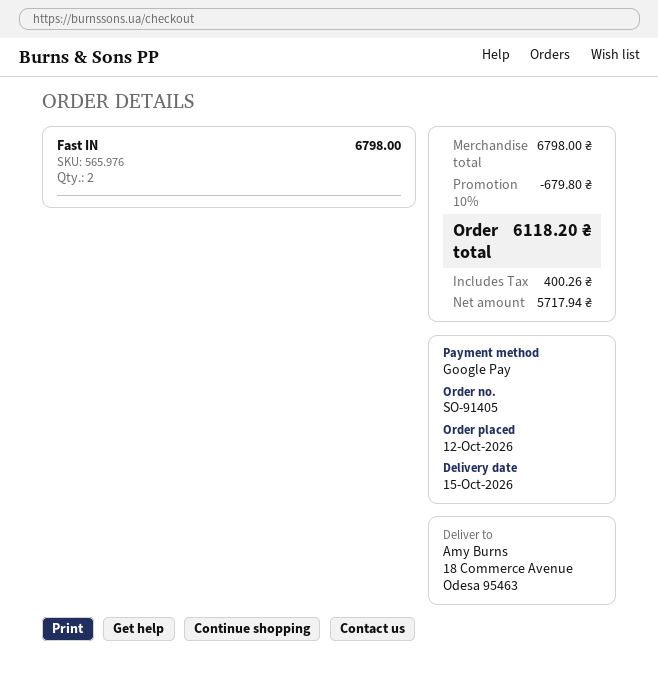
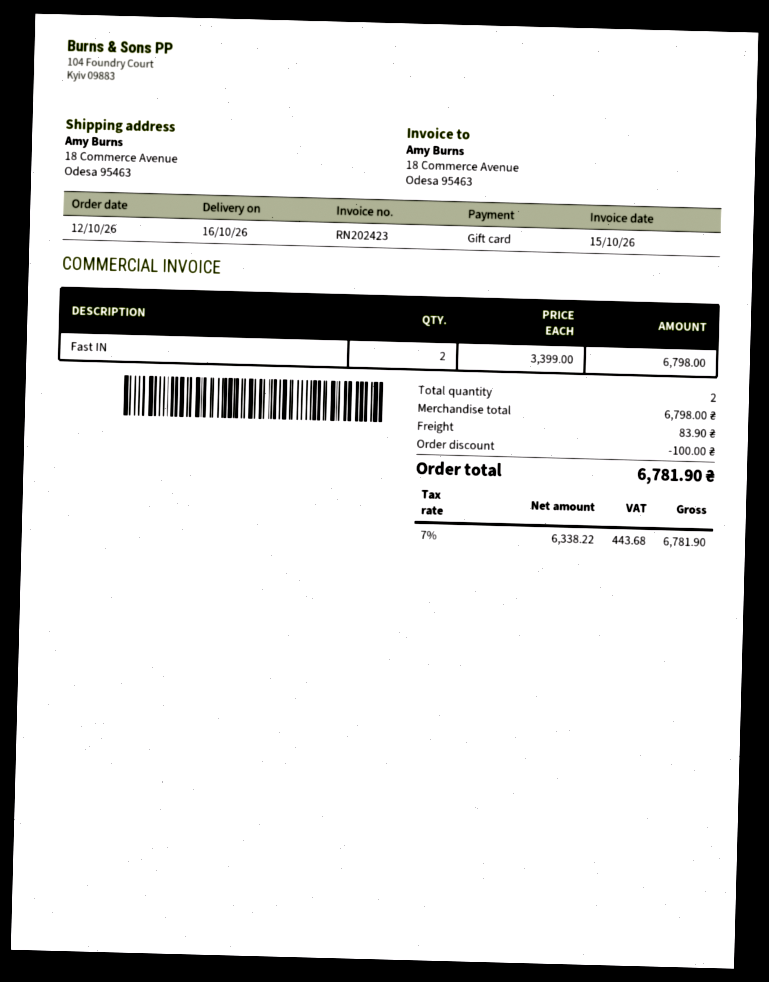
delivery date: 2026-10-15 -> 2026-10-16
payment method: Google Pay -> gift card
discount: 679.80 -> 100.00
shipping: none -> 83.90
net: 5717.94 -> 6338.22
tax: 400.26 -> 443.68
total: 6118.20 -> 6781.90

